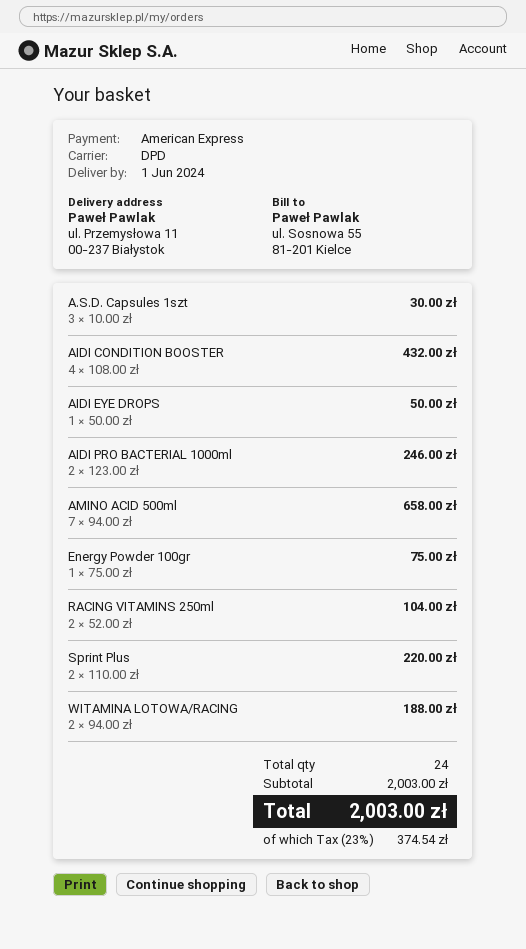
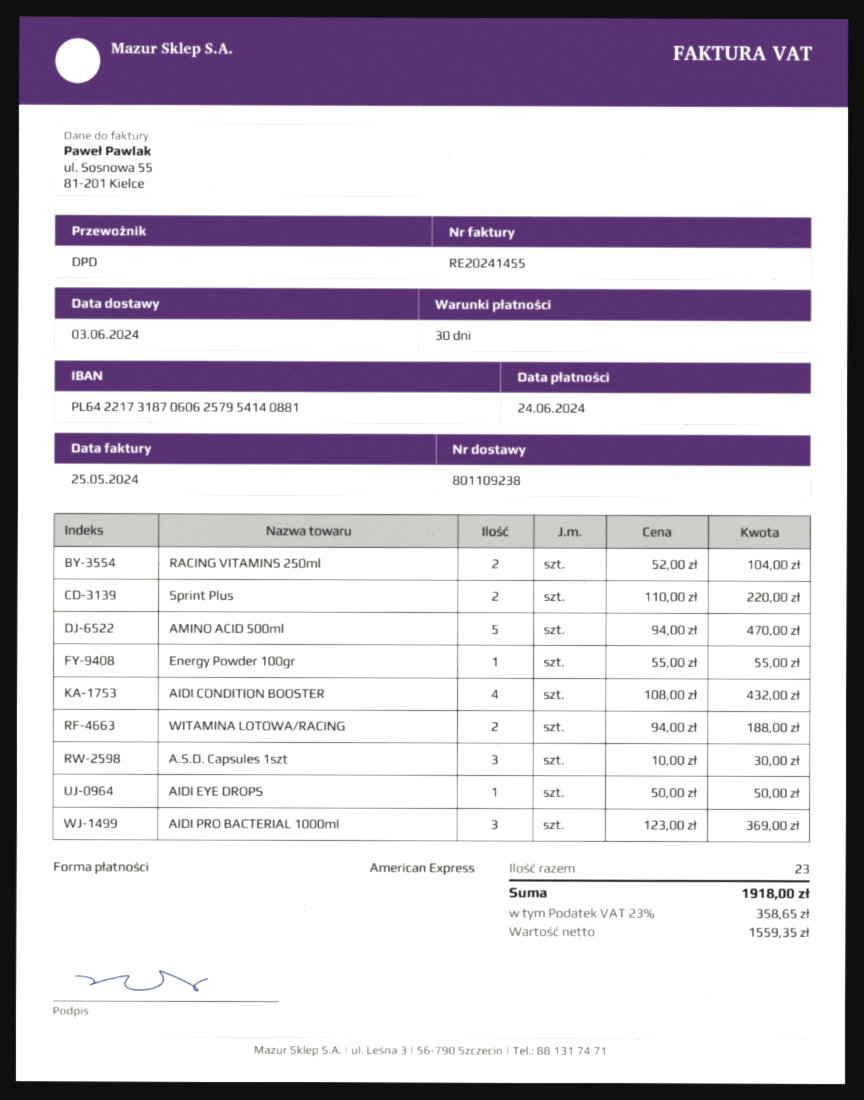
delivery date: 2024-06-01 -> 2024-06-03
AIDI PRO BACTERIAL 1000ml: 2 x 123.00 = 246.00 -> 3 x 123.00 = 369.00
AMINO ACID 500ml: 7 x 94.00 = 658.00 -> 5 x 94.00 = 470.00
Energy Powder 100gr: 1 x 75.00 = 75.00 -> 1 x 55.00 = 55.00
total quantity: 24 -> 23
tax: 23% = 374.54 -> 23% = 358.65
total: 2003.00 -> 1918.00

